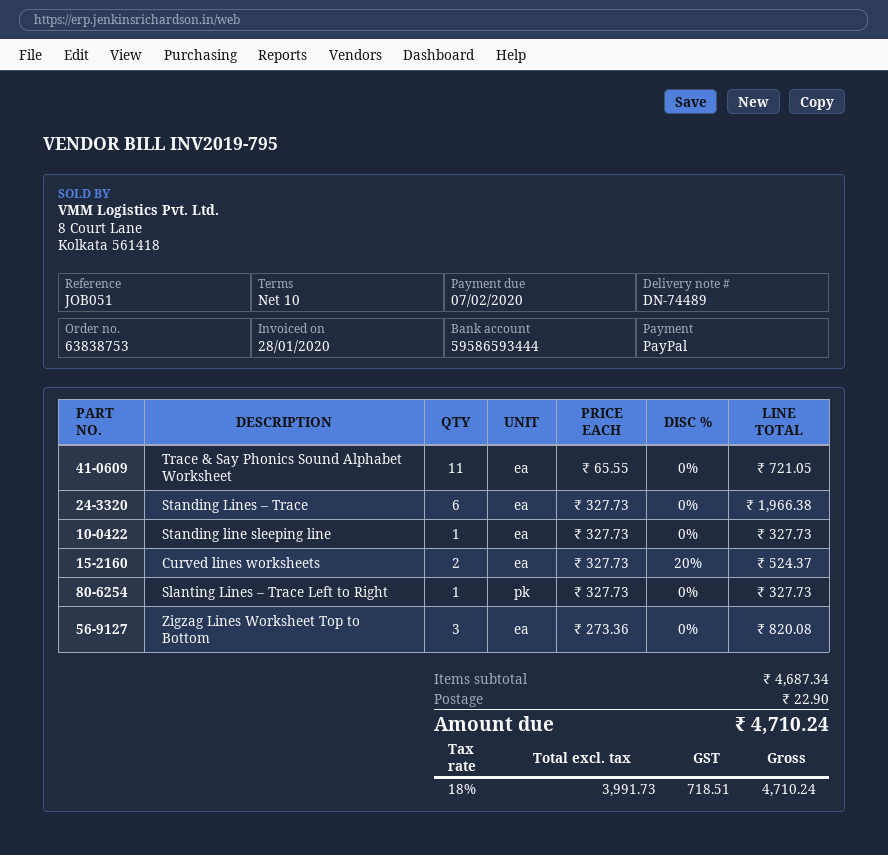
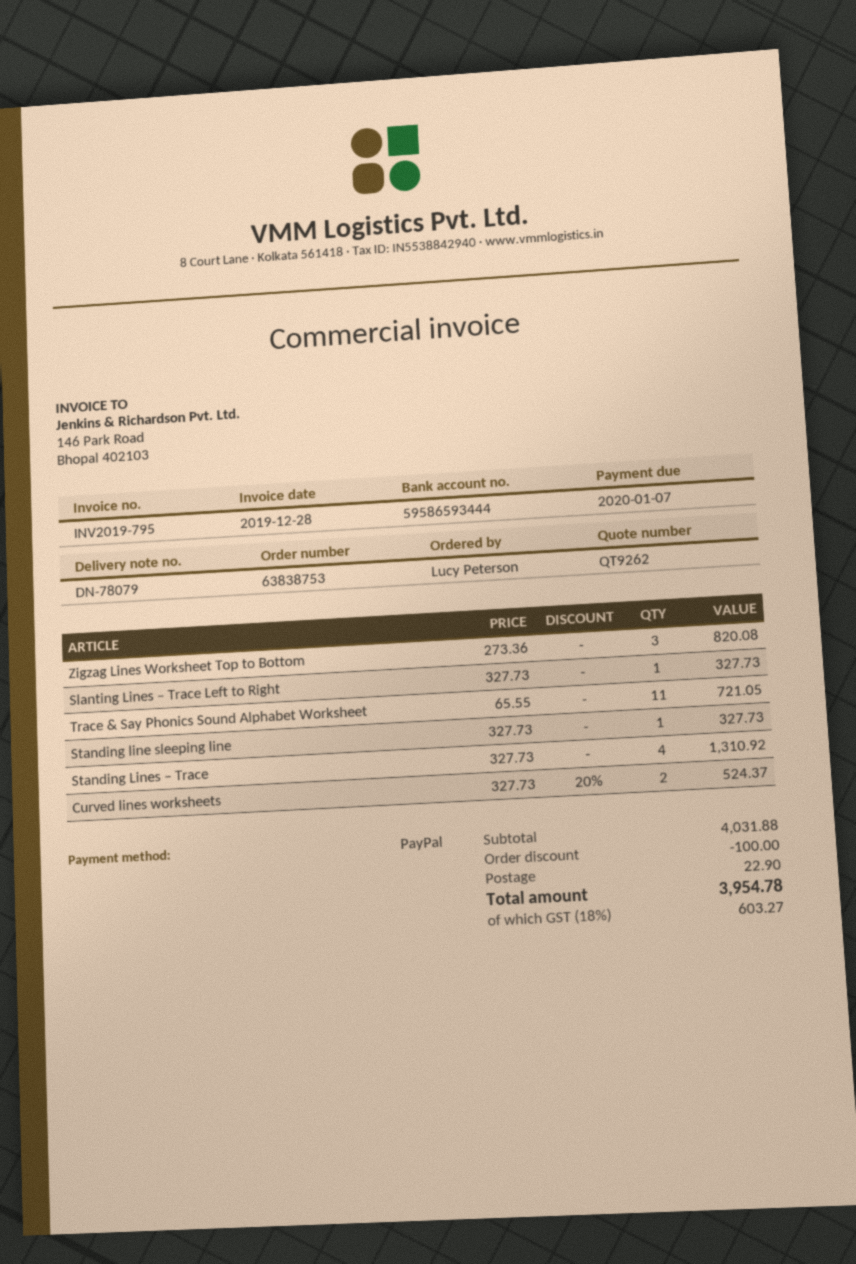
delivery note number: DN-74489 -> DN-78079
invoice date: 2020-01-28 -> 2019-12-28
due date: 2020-02-07 -> 2020-01-07
Standing Lines – Trace: 6 x 327.73 = 1966.38 -> 4 x 327.73 = 1310.92
subtotal: 4687.34 -> 4031.88
discount: none -> 100.00
tax: 18% = 718.51 -> 18% = 603.27
total: 4710.24 -> 3954.78

